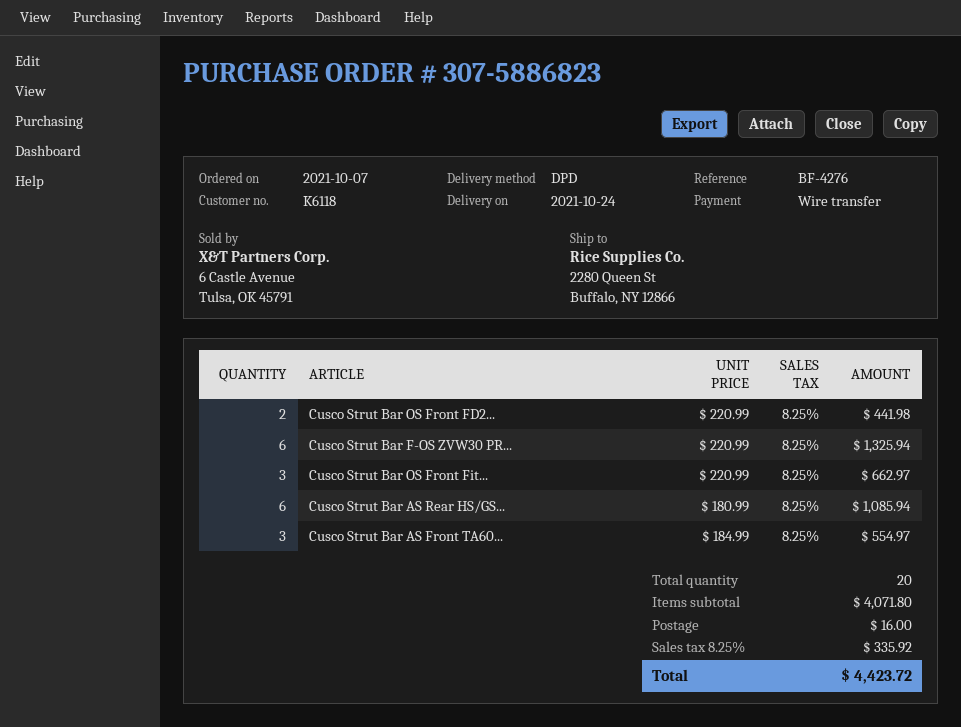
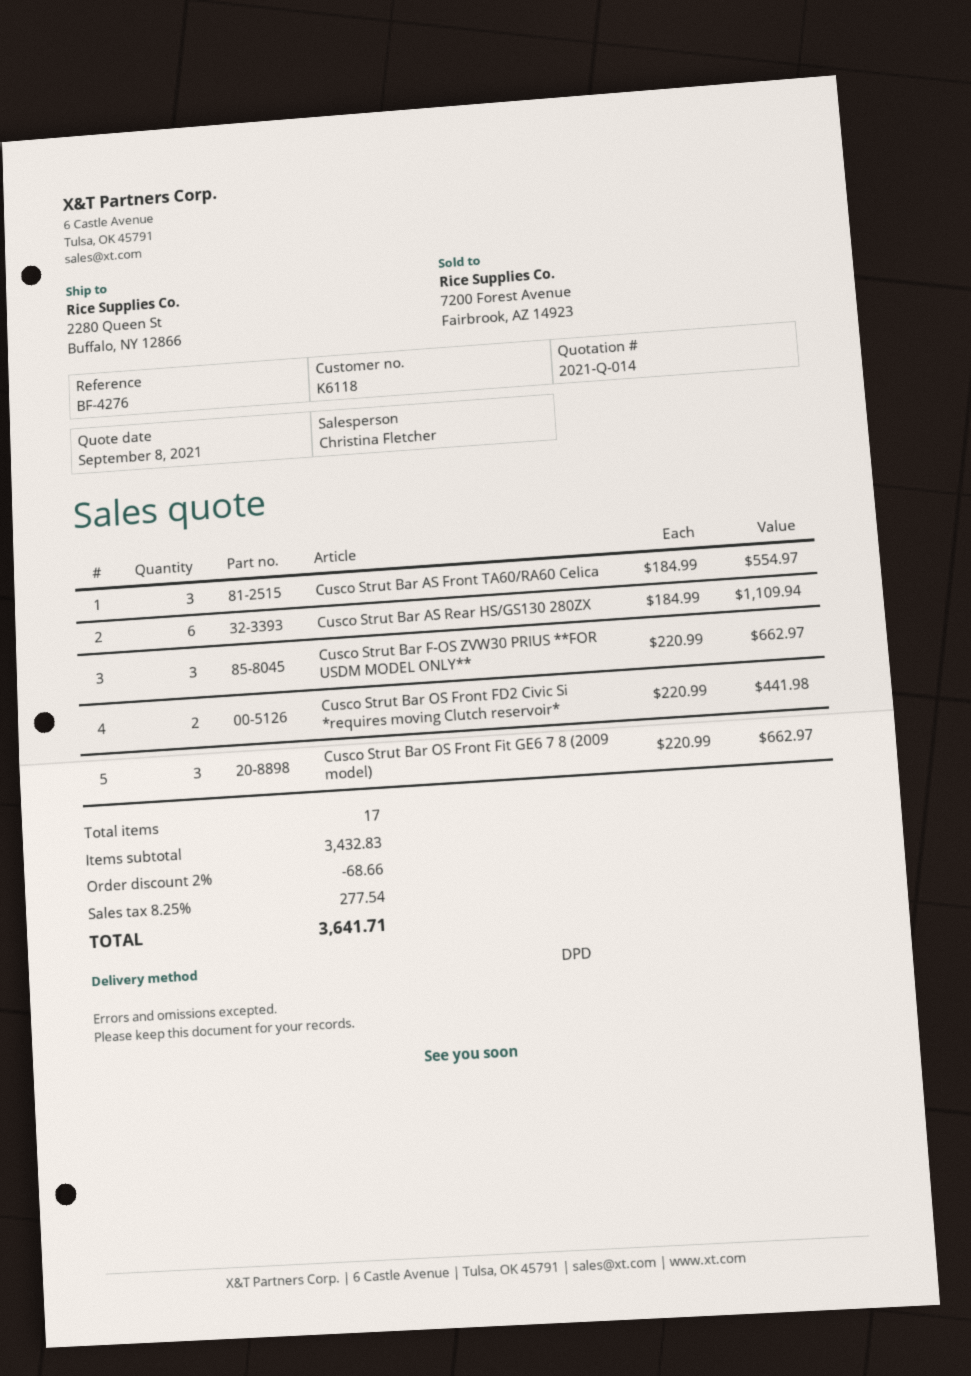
Cusco Strut Bar F-OS ZVW30 PR...: 6 x 220.99 = 1325.94 -> 3 x 220.99 = 662.97
Cusco Strut Bar AS Rear HS/GS...: 6 x 180.99 = 1085.94 -> 6 x 184.99 = 1109.94
total quantity: 20 -> 17
subtotal: 4071.80 -> 3432.83
discount: none -> 2% = 68.66
shipping: 16.00 -> none
tax: 8.25% = 335.92 -> 8.25% = 277.54
total: 4423.72 -> 3641.71

